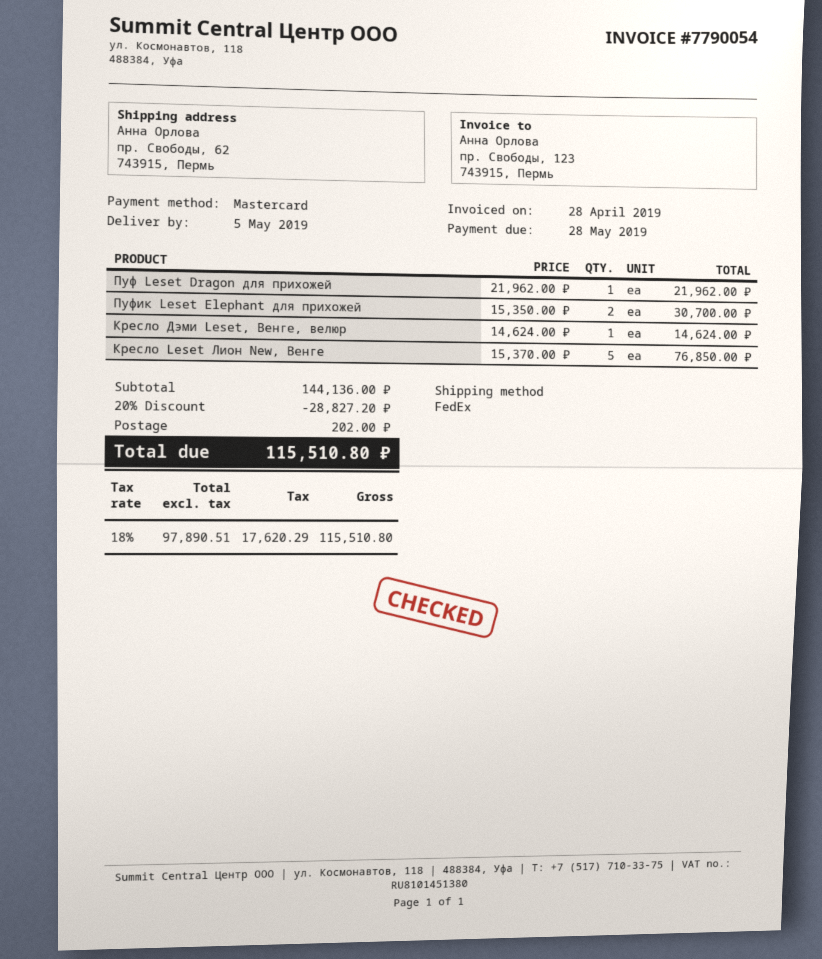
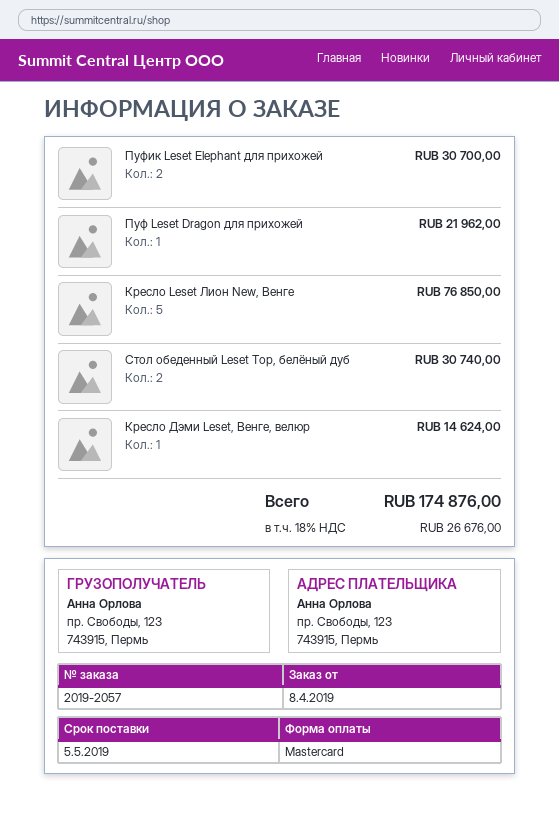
ship to: пр. Свободы, 62, 743915, Пермь -> пр. Свободы, 123, 743915, Пермь
Стол обеденный Leset Тор, белёный дуб: none -> 2 for 30740.00
discount: 20% = 28827.20 -> none
shipping: 202.00 -> none
tax: 18% = 17620.29 -> 18% = 26676.00
total: 115510.80 -> 174876.00

